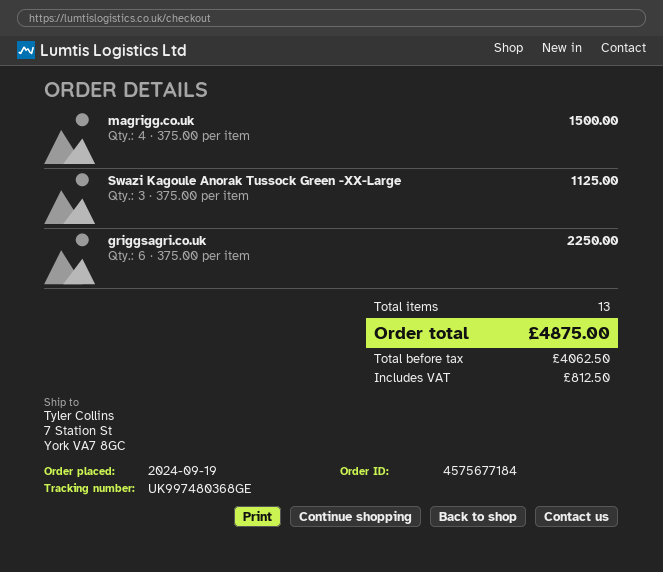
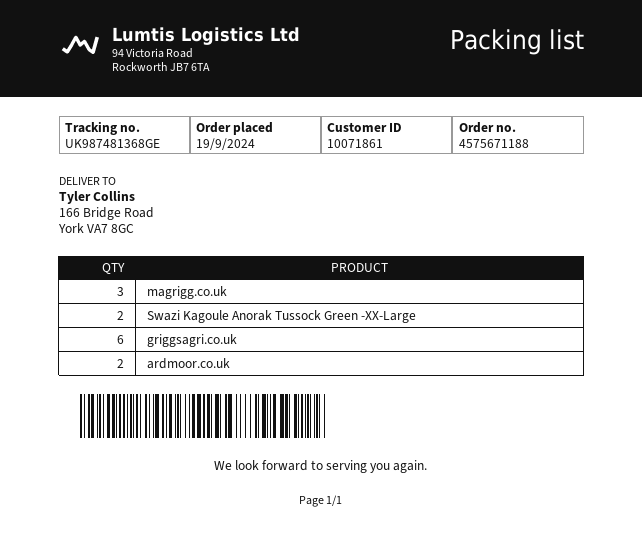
order number: 4575677184 -> 4575671188
tracking number: UK997480368GE -> UK987481368GE
ship to: 7 Station St, York VA7 8GC -> 166 Bridge Road, York VA7 8GC
magrigg.co.uk: 4 -> 3
Swazi Kagoule Anorak Tussock Green -XX-Large: 3 -> 2
ardmoor.co.uk: none -> 2

